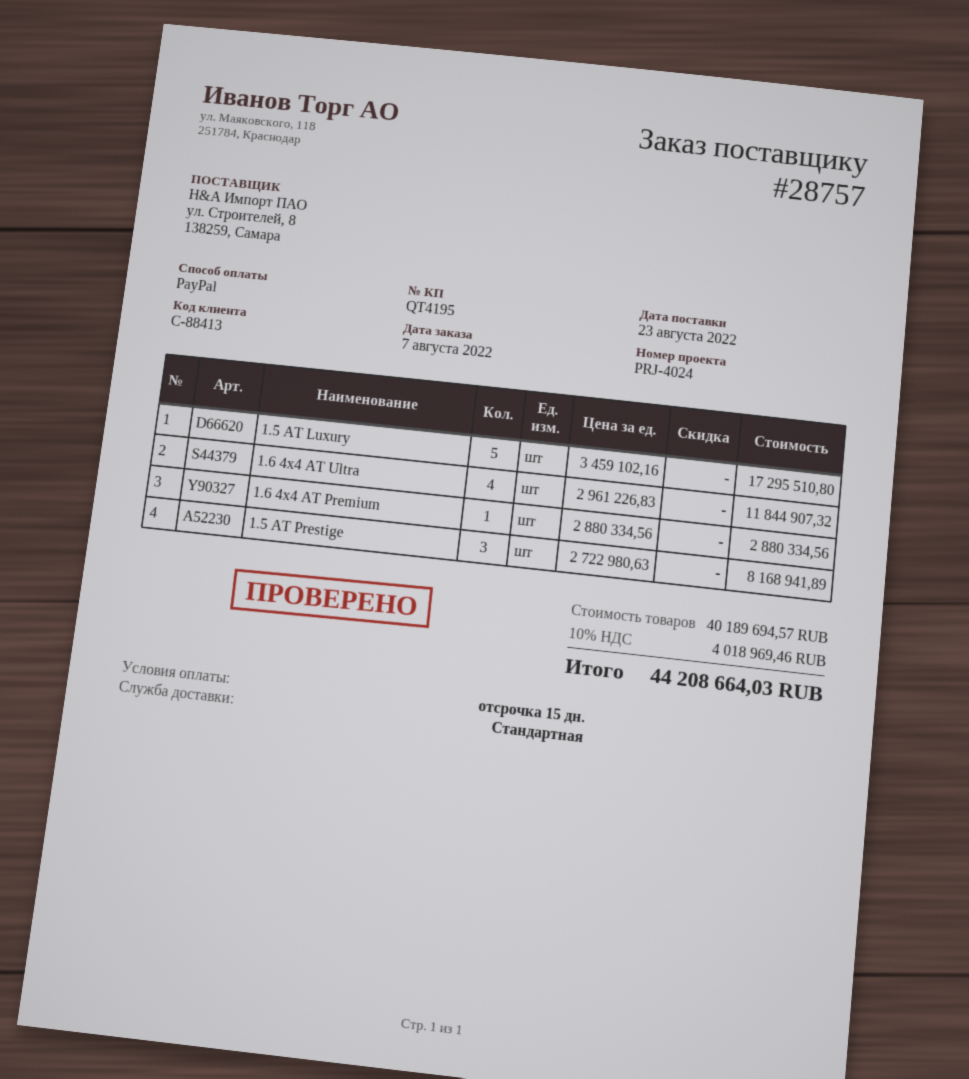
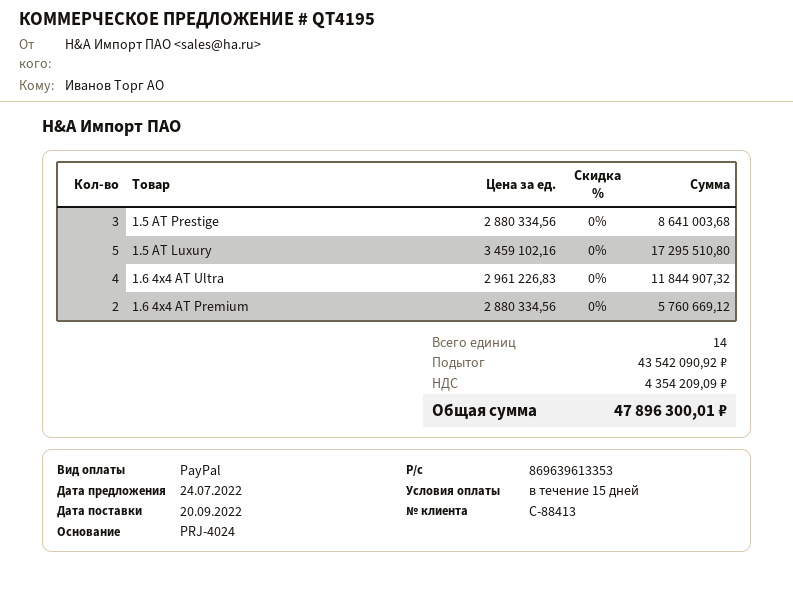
delivery date: 2022-08-23 -> 2022-09-20
1.6 4x4 AT Premium: 1 x 2880334.56 = 2880334.56 -> 2 x 2880334.56 = 5760669.12
1.5 AT Prestige: 3 x 2722980.63 = 8168941.89 -> 3 x 2880334.56 = 8641003.68
subtotal: 40189694.57 -> 43542090.92
tax: 4018969.46 -> 4354209.09
total: 44208664.03 -> 47896300.01

